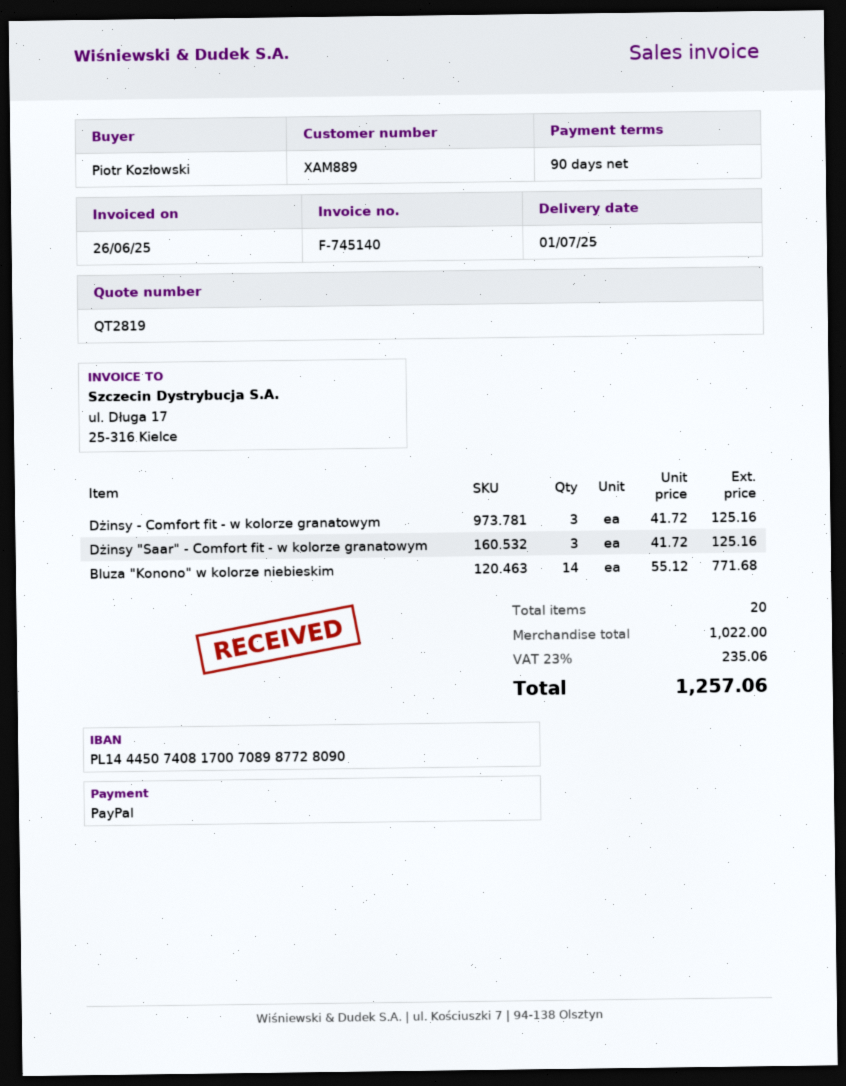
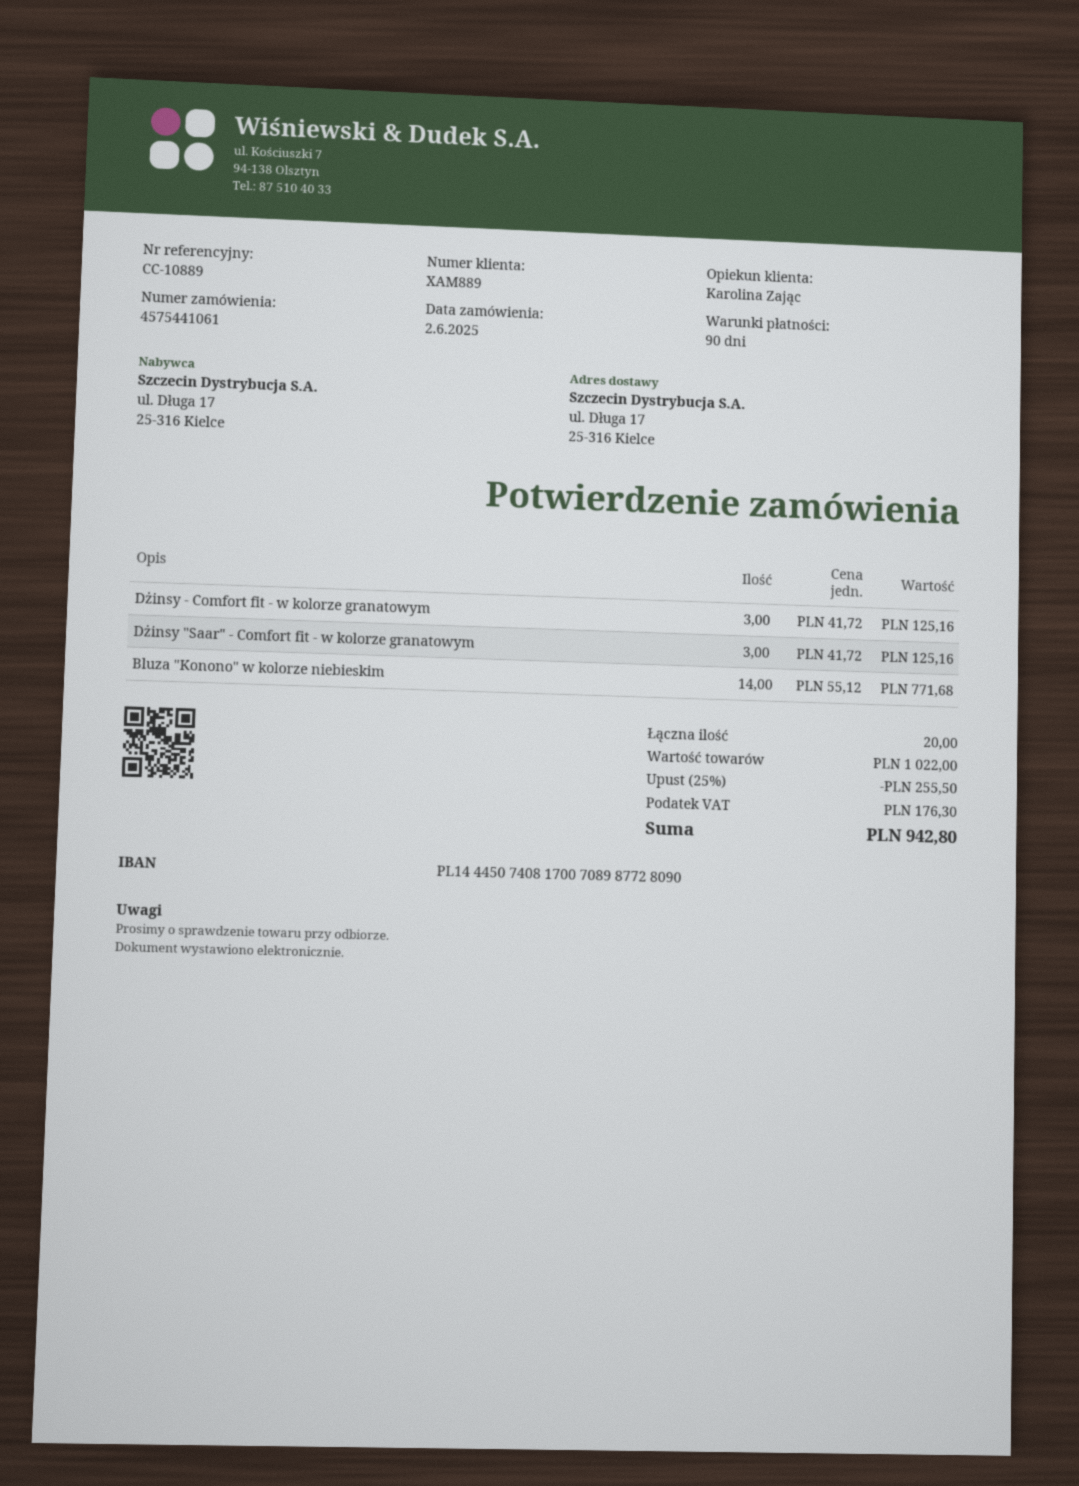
discount: none -> 25% = 255.50
tax: 235.06 -> 176.30
total: 1257.06 -> 942.80

